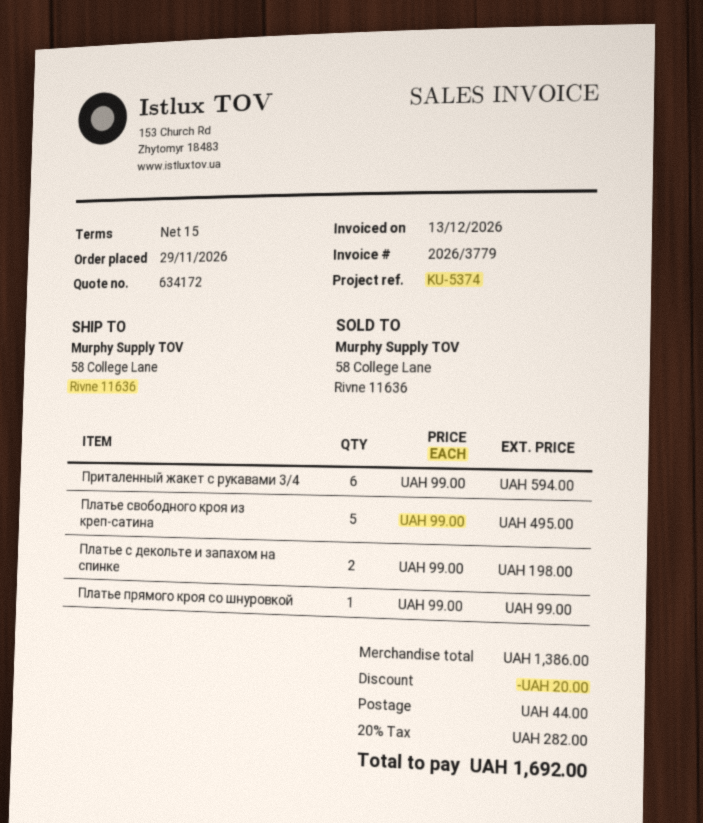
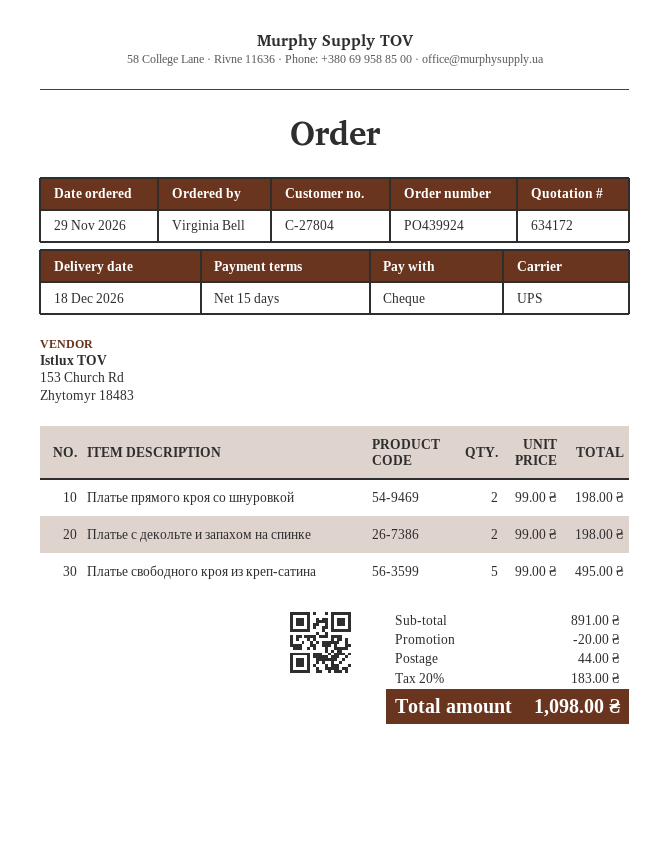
Приталенный жакет с рукавами 3/4: 6 x 99.00 = 594.00 -> none
Платье прямого кроя со шнуровкой: 1 x 99.00 = 99.00 -> 2 x 99.00 = 198.00
subtotal: 1386.00 -> 891.00
tax: 20% = 282.00 -> 20% = 183.00
total: 1692.00 -> 1098.00

